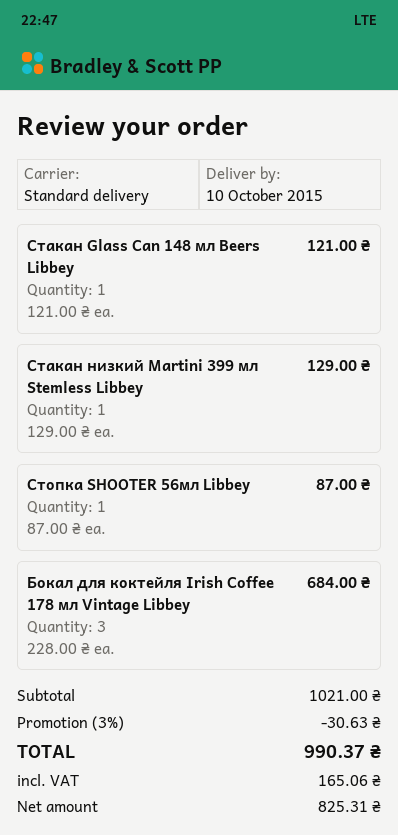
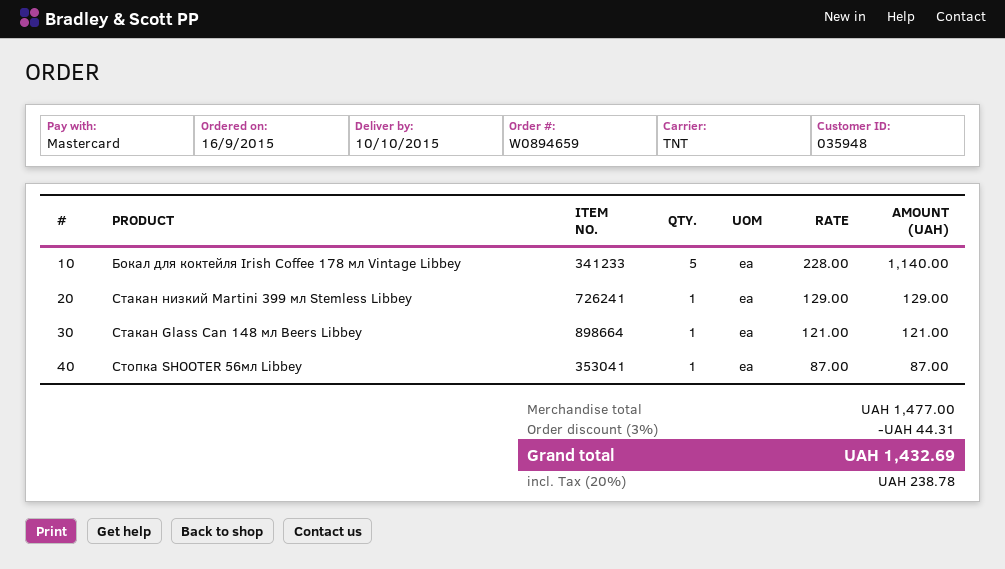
shipping method: standard -> TNT
Бокал для коктейля Irish Coffee 178 мл Vintage Libbey: 3 x 228.00 = 684.00 -> 5 x 228.00 = 1140.00
subtotal: 1021.00 -> 1477.00
discount: 3% = 30.63 -> 3% = 44.31
tax: 165.06 -> 238.78
total: 990.37 -> 1432.69

